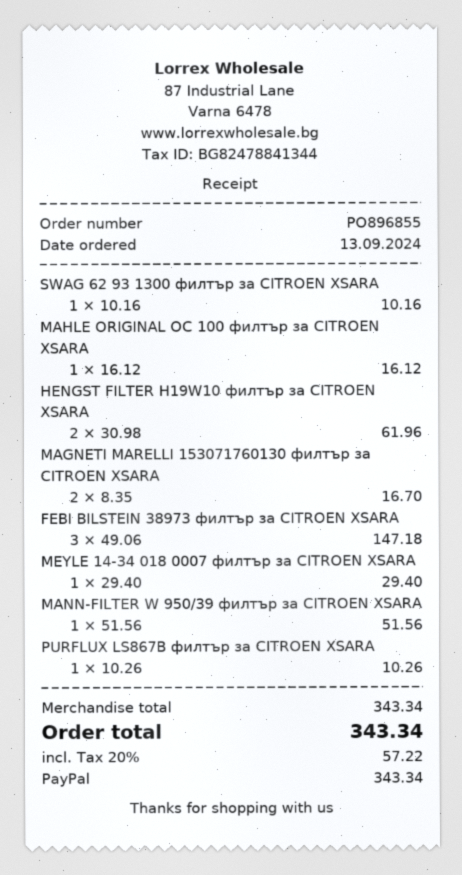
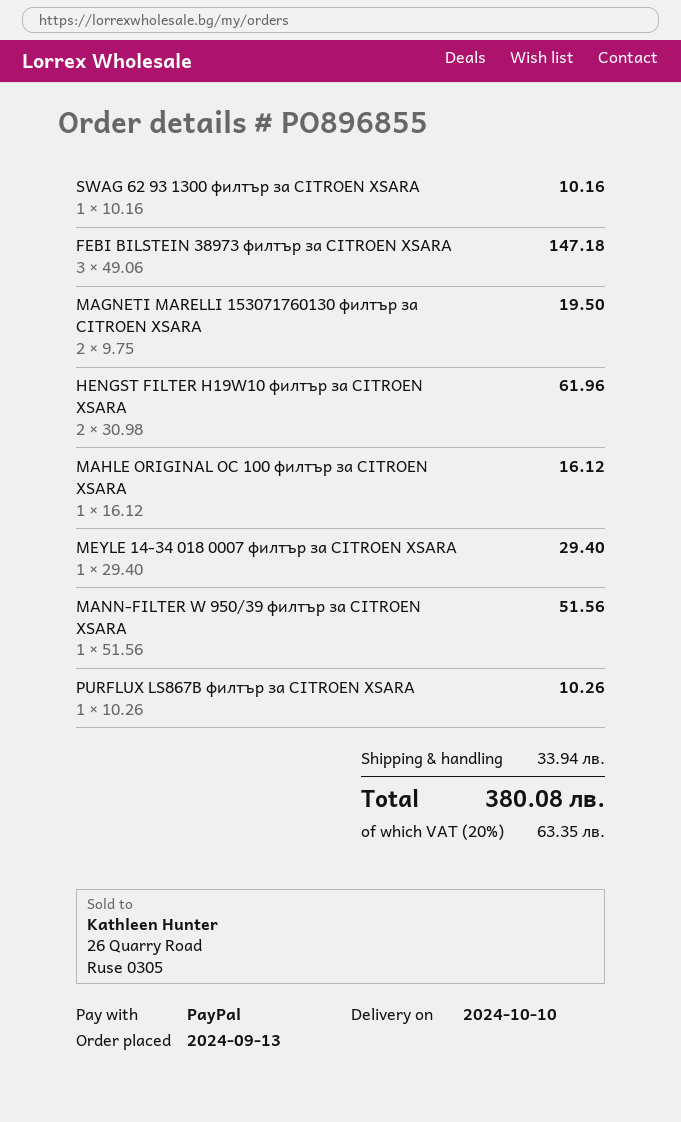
MAGNETI MARELLI 153071760130 филтър за CITROEN XSARA: 2 x 8.35 = 16.70 -> 2 x 9.75 = 19.50
shipping: none -> 33.94
tax: 20% = 57.22 -> 20% = 63.35
total: 343.34 -> 380.08

